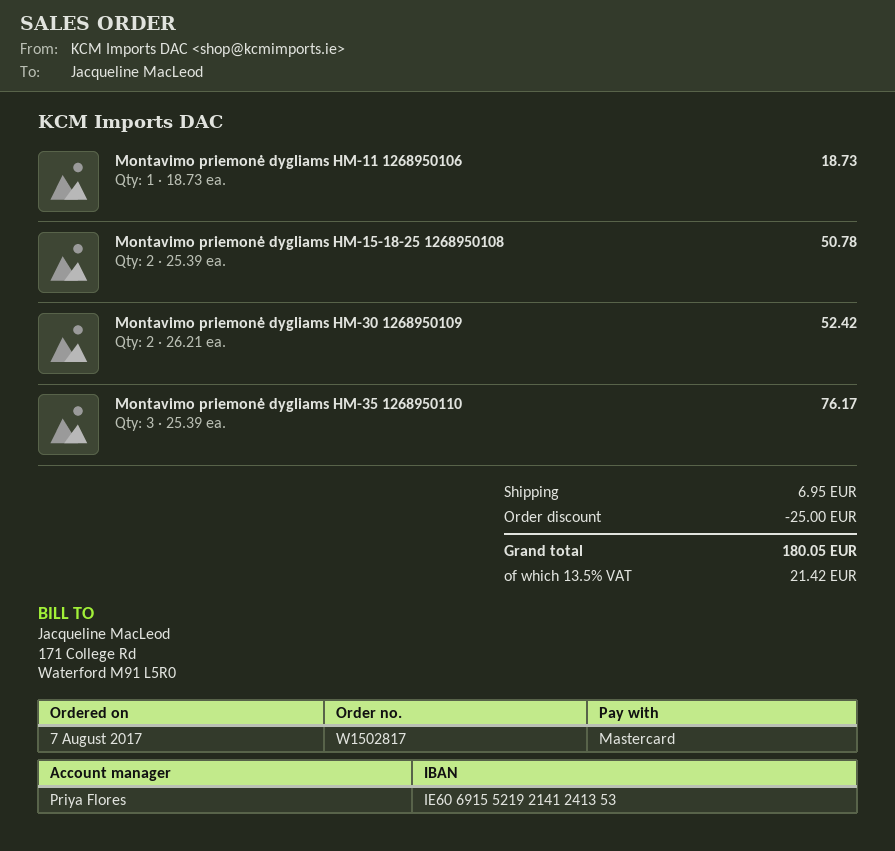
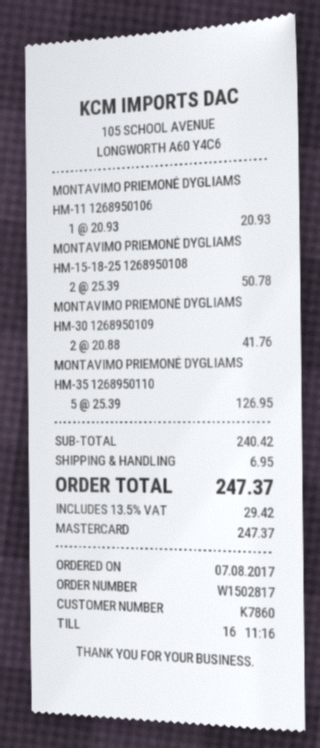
Montavimo priemonė dygliams HM-11 1268950106: 1 x 18.73 = 18.73 -> 1 x 20.93 = 20.93
Montavimo priemonė dygliams HM-30 1268950109: 2 x 26.21 = 52.42 -> 2 x 20.88 = 41.76
Montavimo priemonė dygliams HM-35 1268950110: 3 x 25.39 = 76.17 -> 5 x 25.39 = 126.95
discount: 25.00 -> none
tax: 13.5% = 21.42 -> 13.5% = 29.42
total: 180.05 -> 247.37

